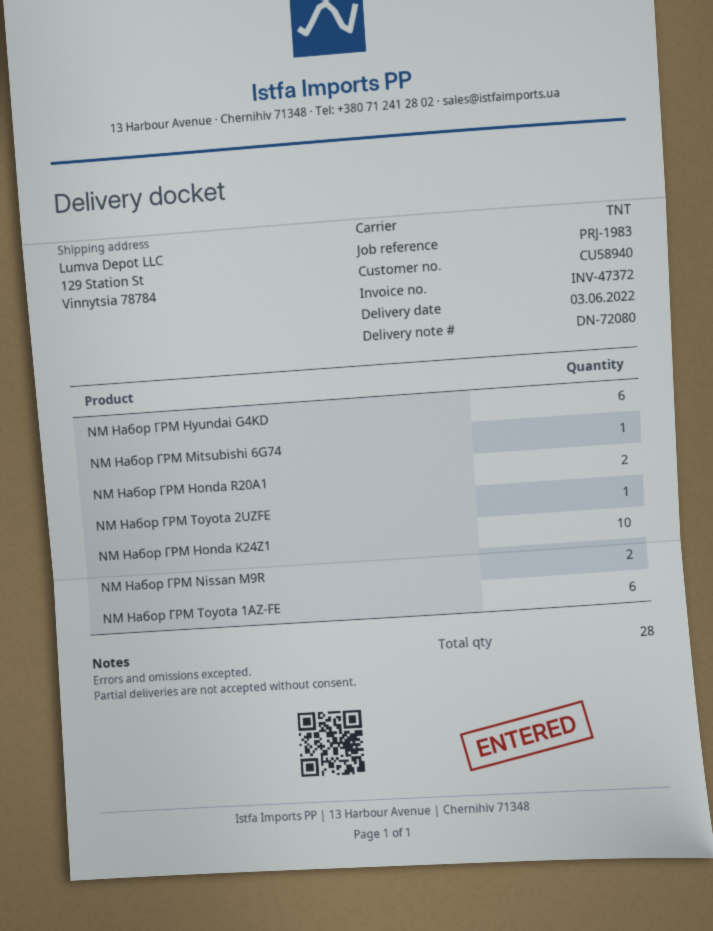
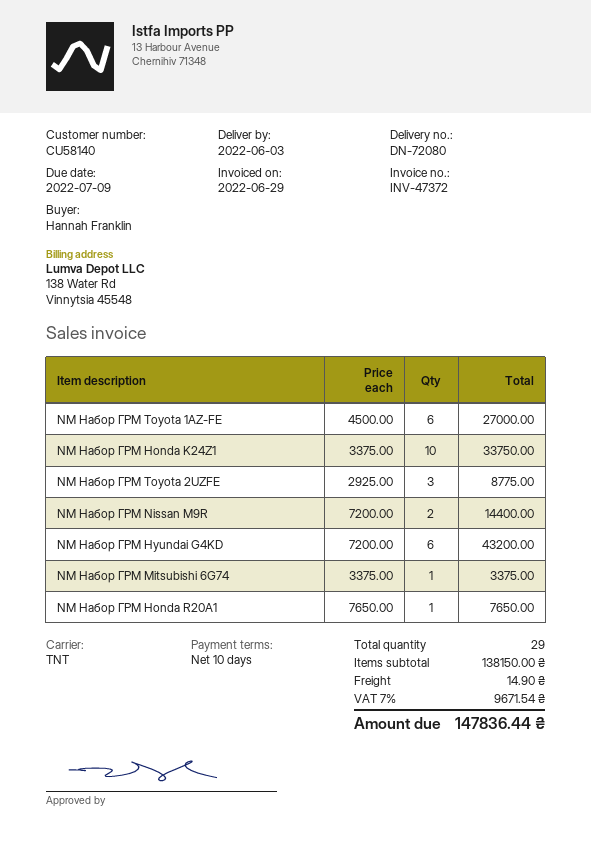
customer number: CU58940 -> CU58140
NM Набор ГРМ Honda R20A1: 2 -> 1
NM Набор ГРМ Toyota 2UZFE: 1 -> 3
total quantity: 28 -> 29

